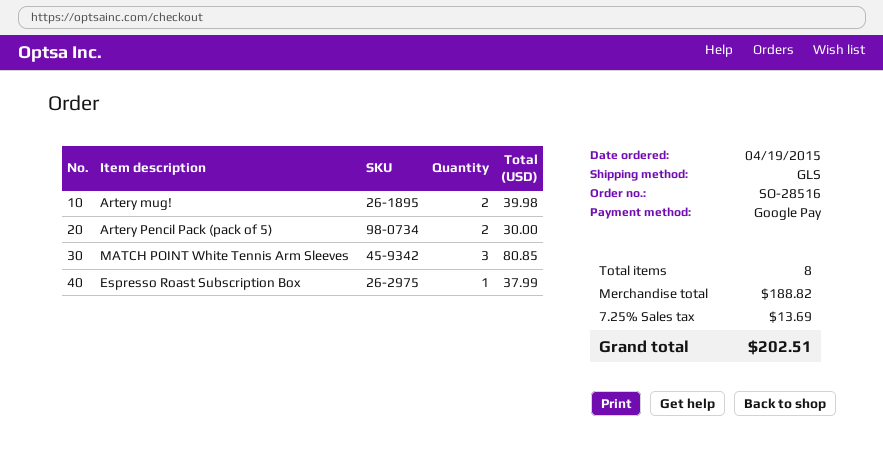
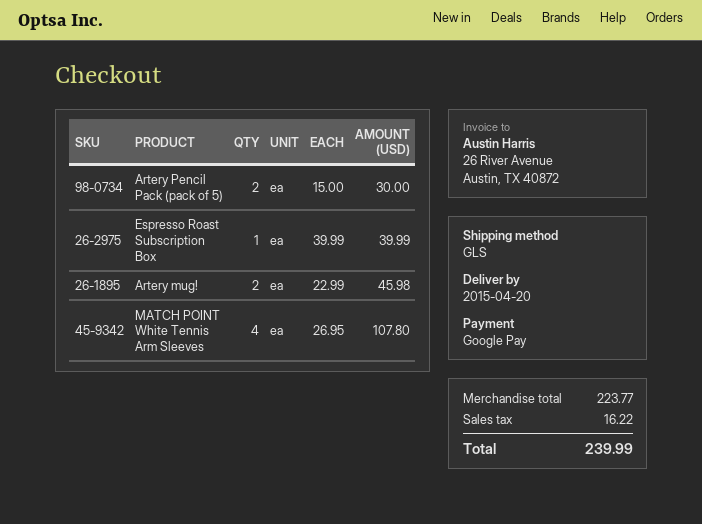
Artery mug!: 2 for 39.98 -> 2 for 45.98
MATCH POINT White Tennis Arm Sleeves: 3 for 80.85 -> 4 for 107.80
Espresso Roast Subscription Box: 1 for 37.99 -> 1 for 39.99
subtotal: 188.82 -> 223.77
tax: 13.69 -> 16.22
total: 202.51 -> 239.99

